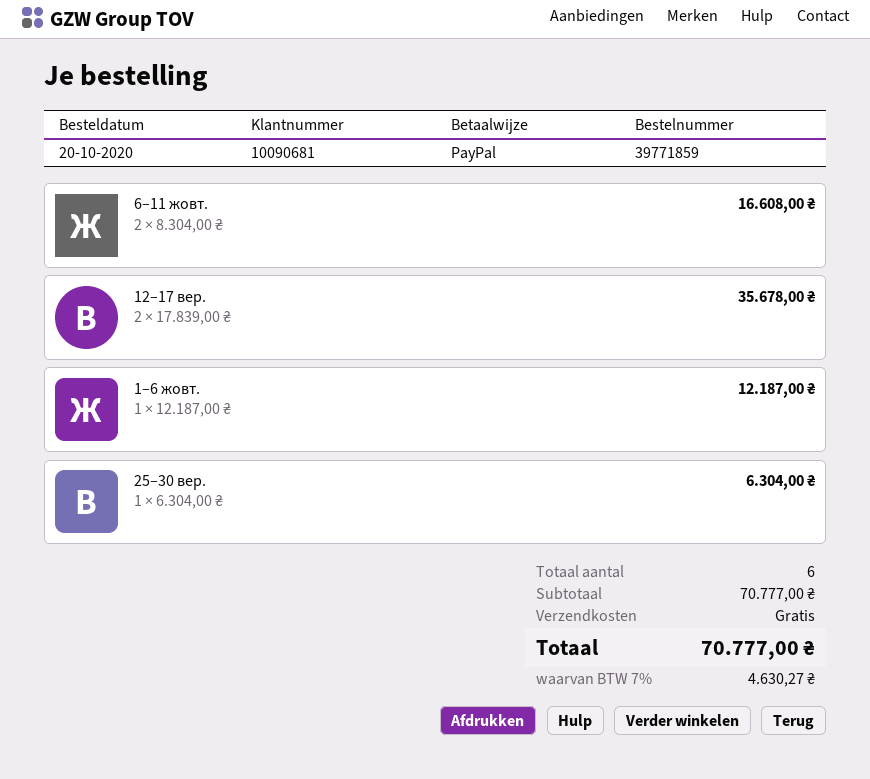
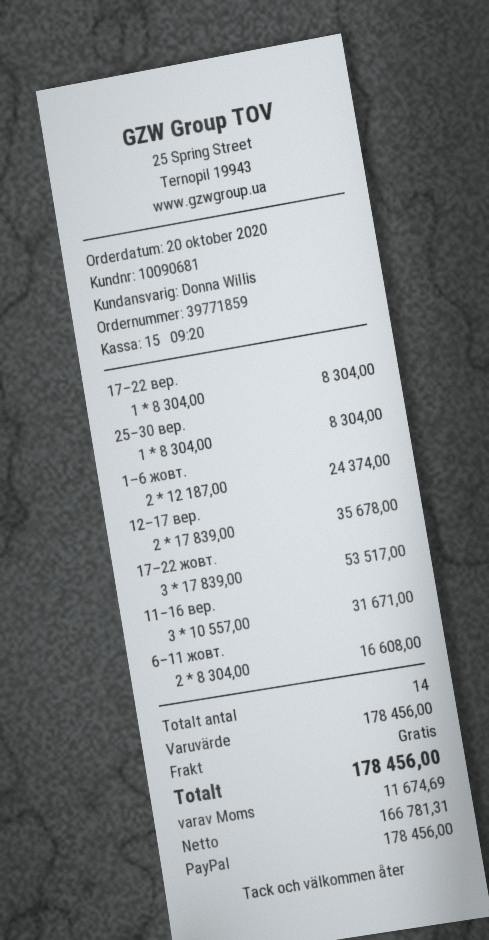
1–6 жовт.: 1 x 12187.00 = 12187.00 -> 2 x 12187.00 = 24374.00
25–30 вер.: 1 x 6304.00 = 6304.00 -> 1 x 8304.00 = 8304.00
17–22 вер.: none -> 1 x 8304.00 = 8304.00
17–22 жовт.: none -> 3 x 17839.00 = 53517.00
11–16 вер.: none -> 3 x 10557.00 = 31671.00
total quantity: 6 -> 14
subtotal: 70777.00 -> 178456.00
tax: 4630.27 -> 11674.69
total: 70777.00 -> 178456.00

